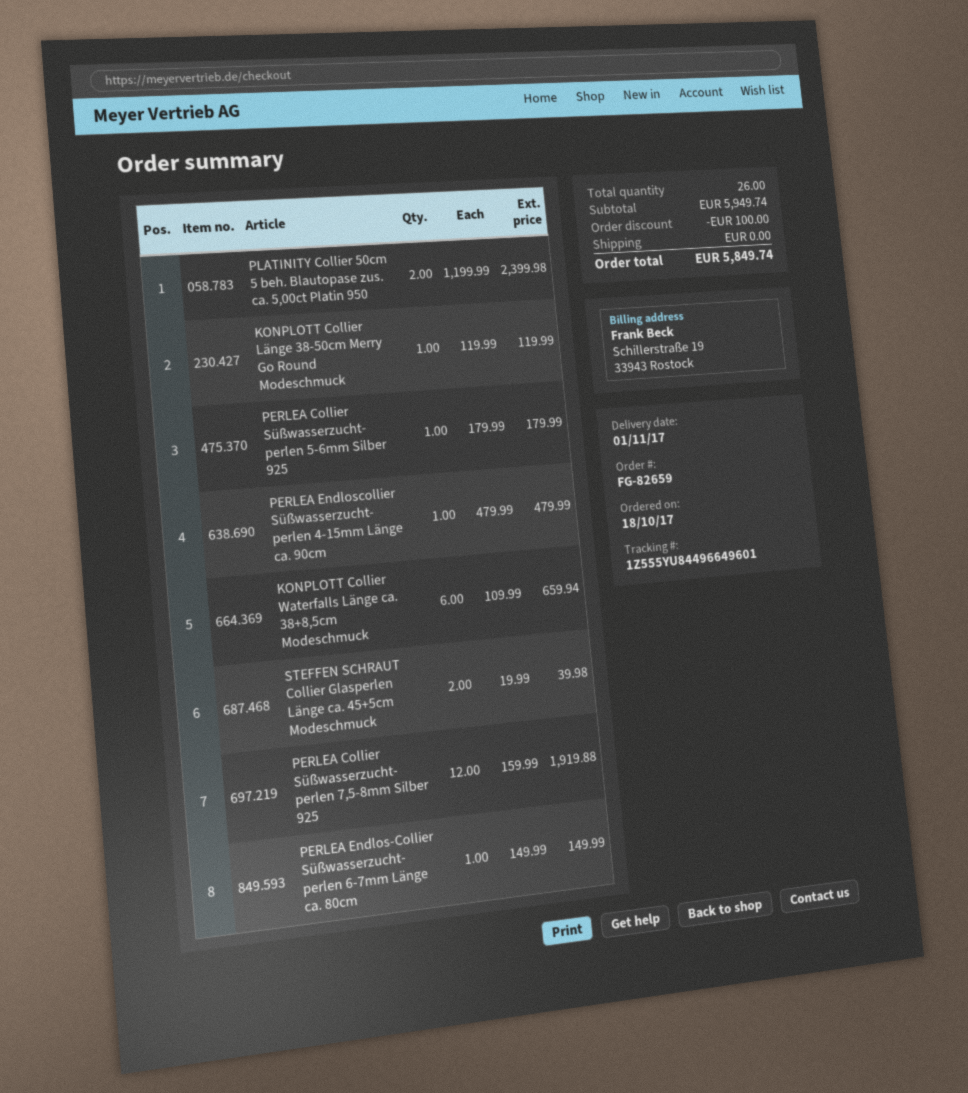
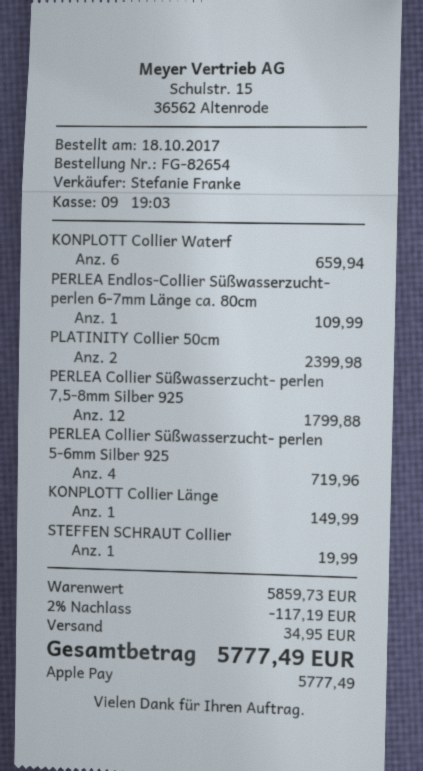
order number: FG-82659 -> FG-82654
KONPLOTT Collier Länge 38-50cm Merry Go Round Modeschmuck: 1 for 119.99 -> 1 for 149.99
PERLEA Collier Süßwasserzucht- perlen 5-6mm Silber 925: 1 for 179.99 -> 4 for 719.96
PERLEA Endloscollier Süßwasserzucht- perlen 4-15mm Länge ca. 90cm: 1 for 479.99 -> none
STEFFEN SCHRAUT Collier Glasperlen Länge ca. 45+5cm Modeschmuck: 2 for 39.98 -> 1 for 19.99
PERLEA Collier Süßwasserzucht- perlen 7,5-8mm Silber 925: 12 for 1919.88 -> 12 for 1799.88
PERLEA Endlos-Collier Süßwasserzucht- perlen 6-7mm Länge ca. 80cm: 1 for 149.99 -> 1 for 109.99
subtotal: 5949.74 -> 5859.73
discount: 100.00 -> 117.19
shipping: 0.00 -> 34.95
total: 5849.74 -> 5777.49

